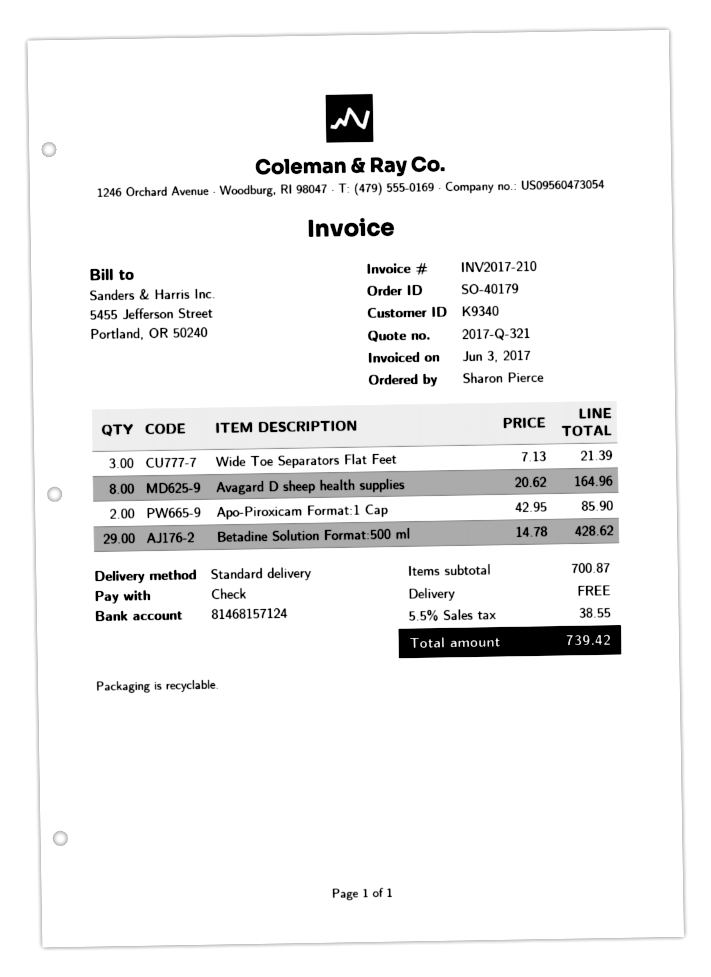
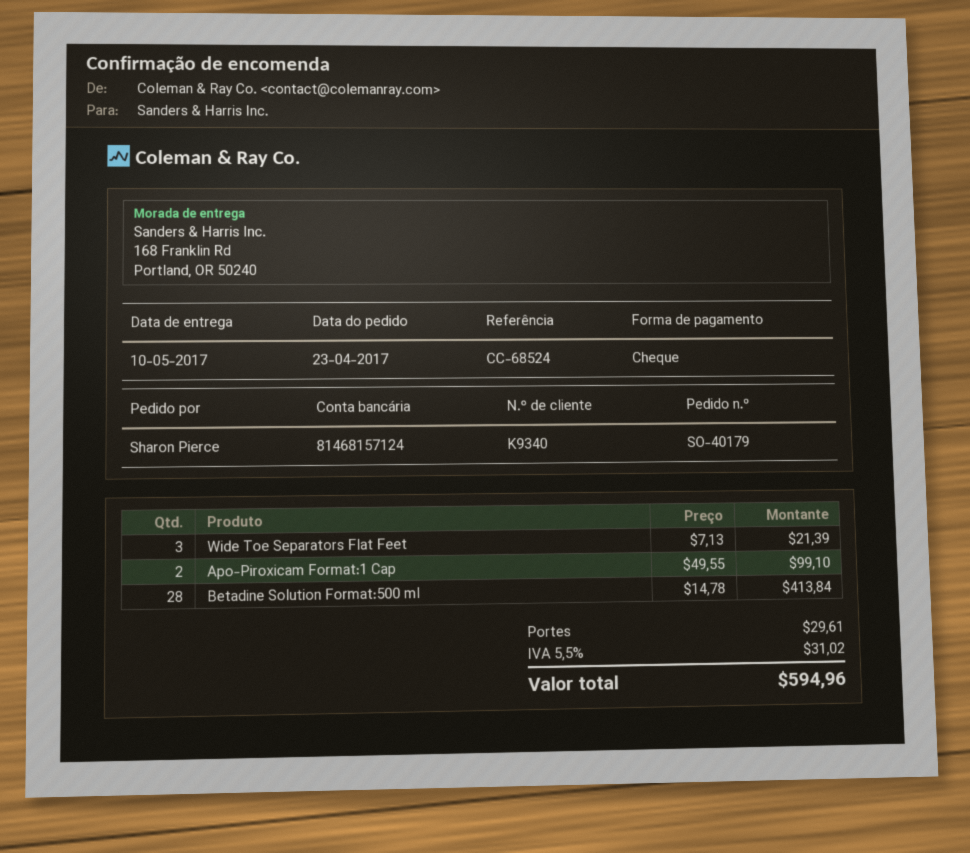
Avagard D sheep health supplies: 8 x 20.62 = 164.96 -> none
Apo-Piroxicam Format:1 Cap: 2 x 42.95 = 85.90 -> 2 x 49.55 = 99.10
Betadine Solution Format:500 ml: 29 x 14.78 = 428.62 -> 28 x 14.78 = 413.84
shipping: 0.00 -> 29.61
tax: 5.5% = 38.55 -> 5.5% = 31.02
total: 739.42 -> 594.96

